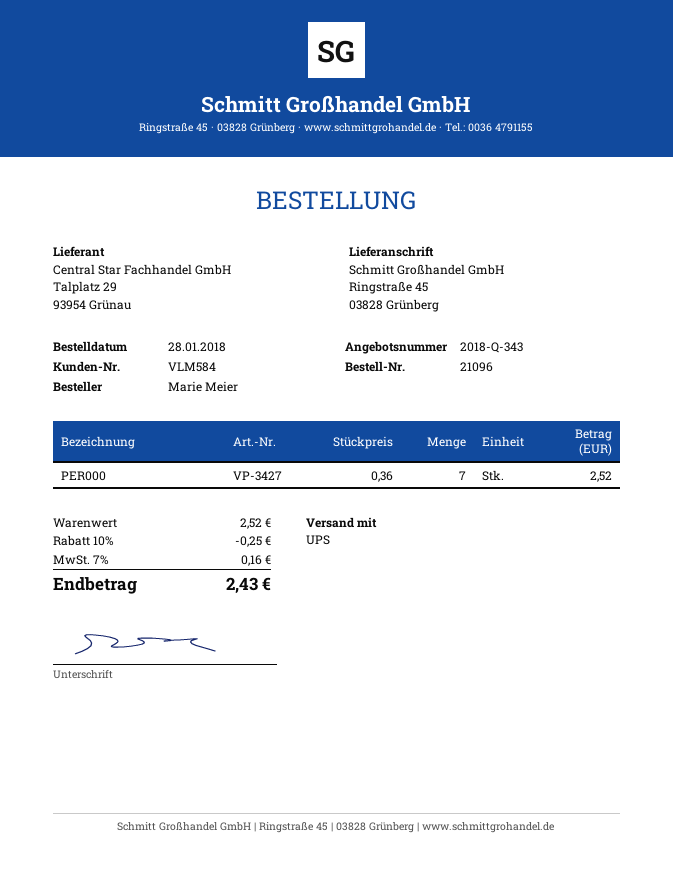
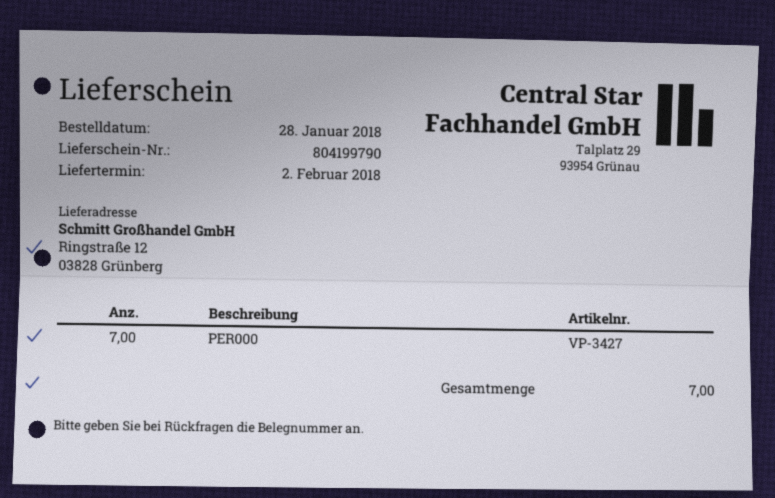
ship to: Ringstraße 45, 03828 Grünberg -> Ringstraße 12, 03828 Grünberg

